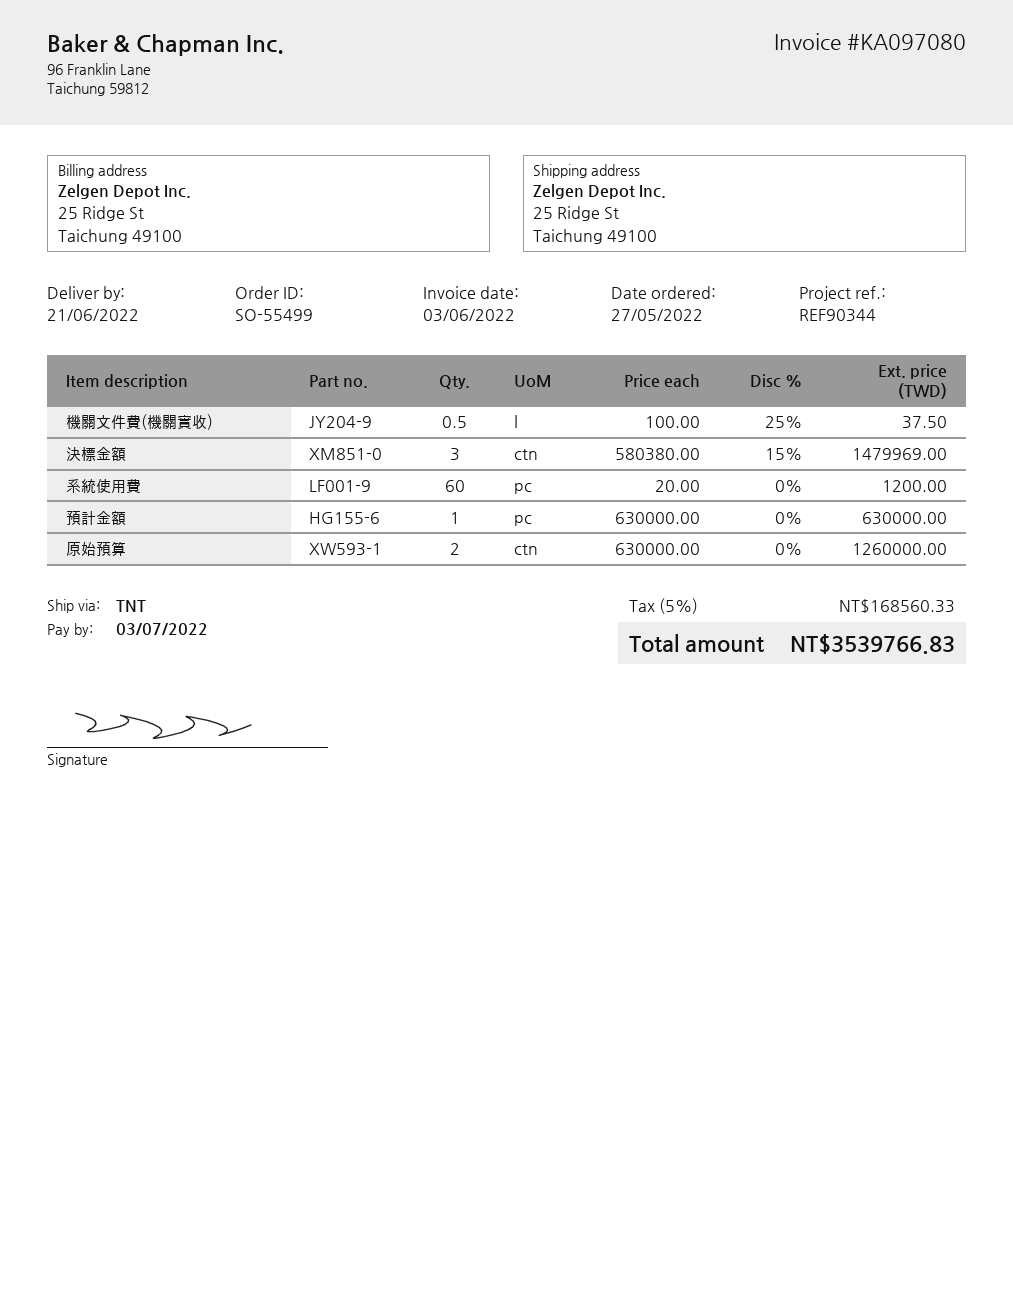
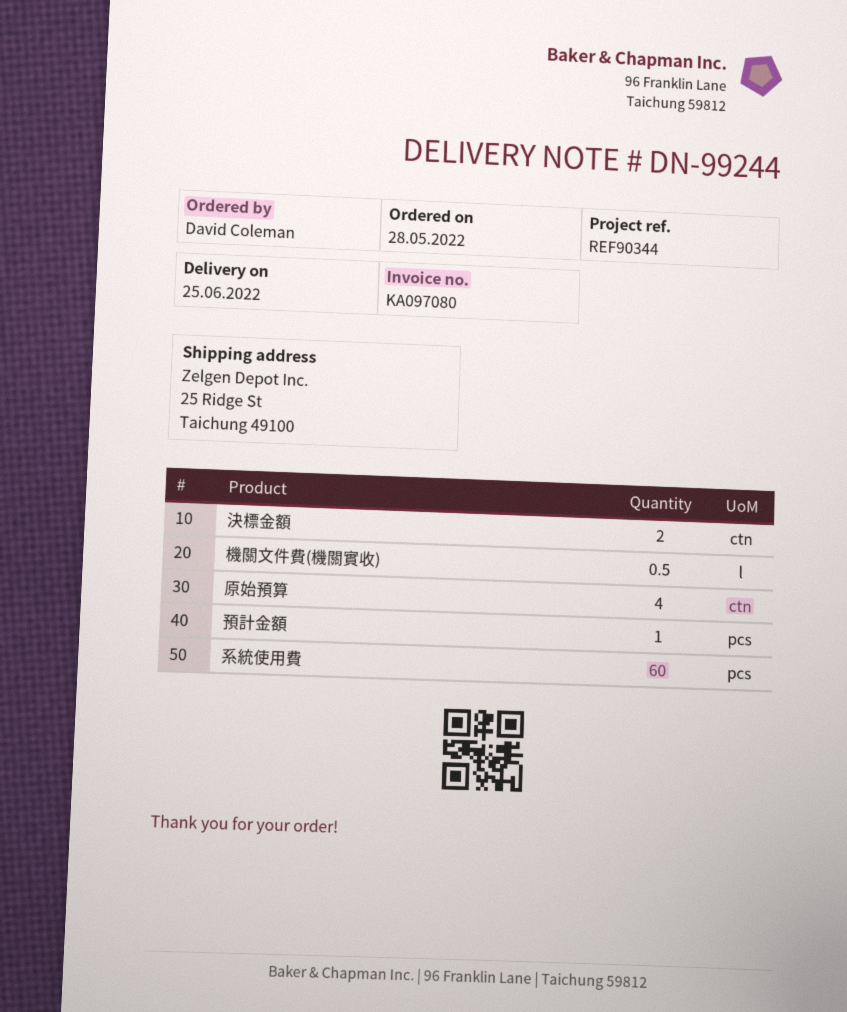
order date: 2022-05-27 -> 2022-05-28
delivery date: 2022-06-21 -> 2022-06-25
決標金額: 3 -> 2
原始預算: 2 -> 4

